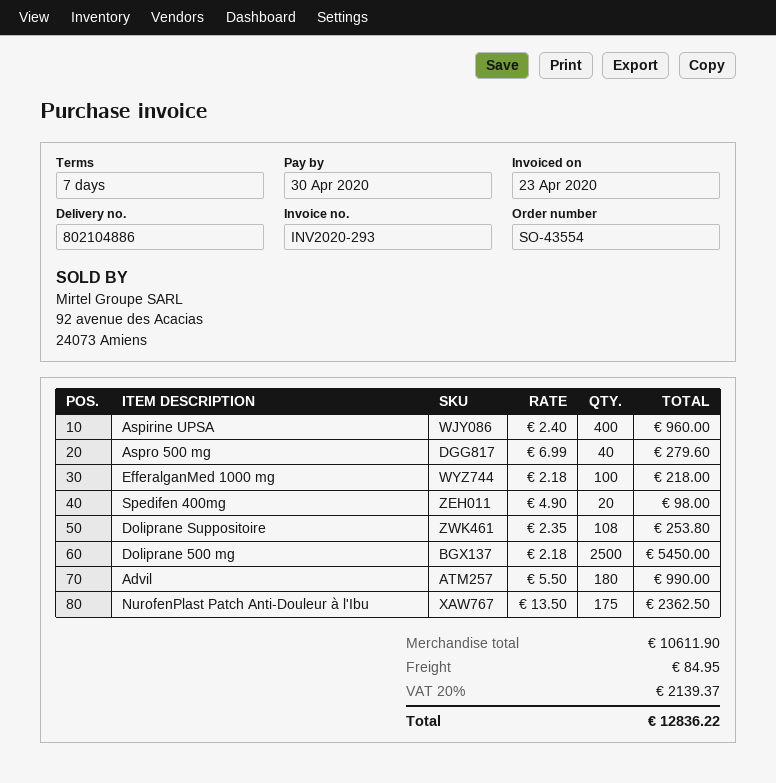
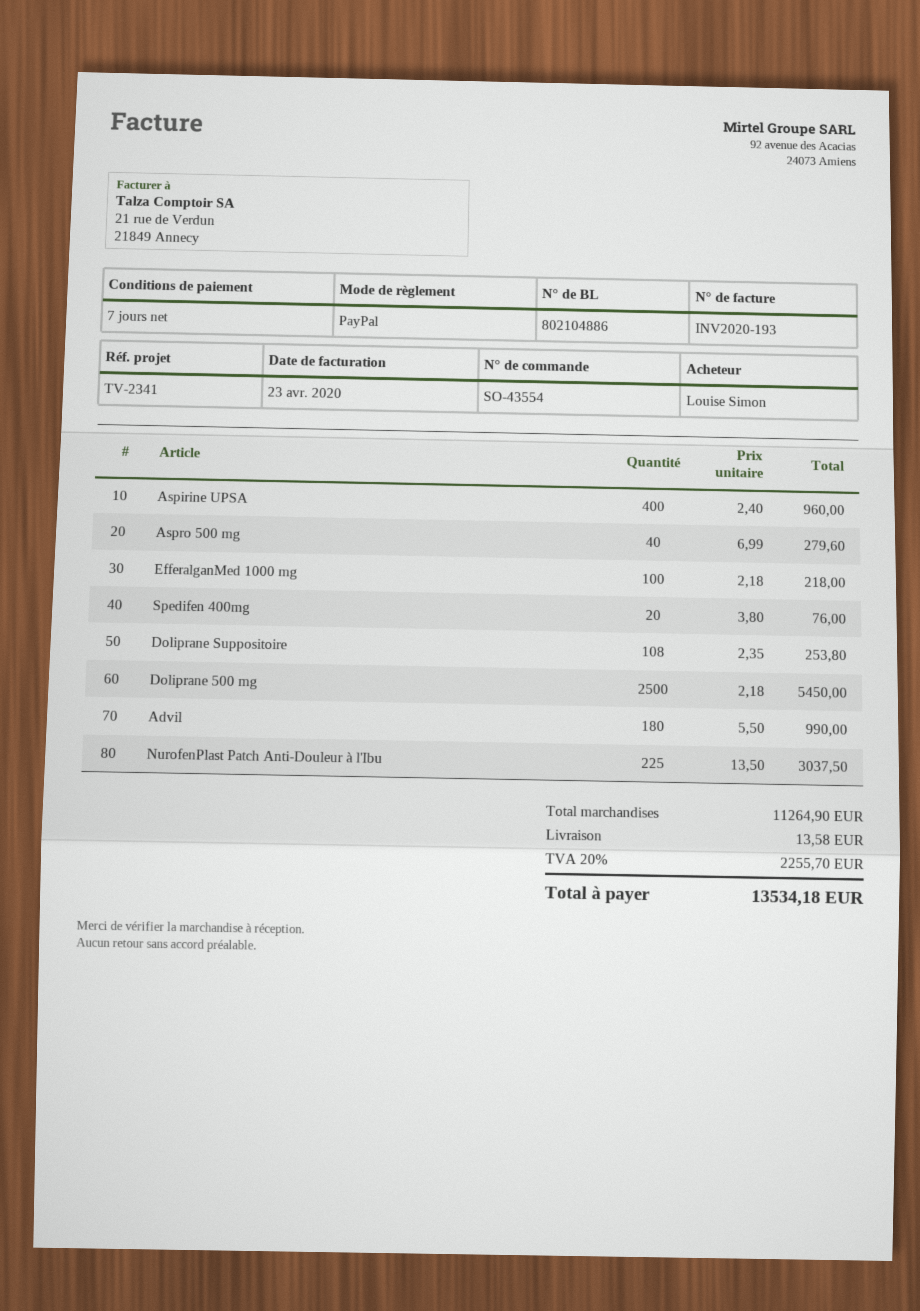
invoice number: INV2020-293 -> INV2020-193
Spedifen 400mg: 20 x 4.90 = 98.00 -> 20 x 3.80 = 76.00
NurofenPlast Patch Anti-Douleur à l'Ibu: 175 x 13.50 = 2362.50 -> 225 x 13.50 = 3037.50
subtotal: 10611.90 -> 11264.90
shipping: 84.95 -> 13.58
tax: 20% = 2139.37 -> 20% = 2255.70
total: 12836.22 -> 13534.18

